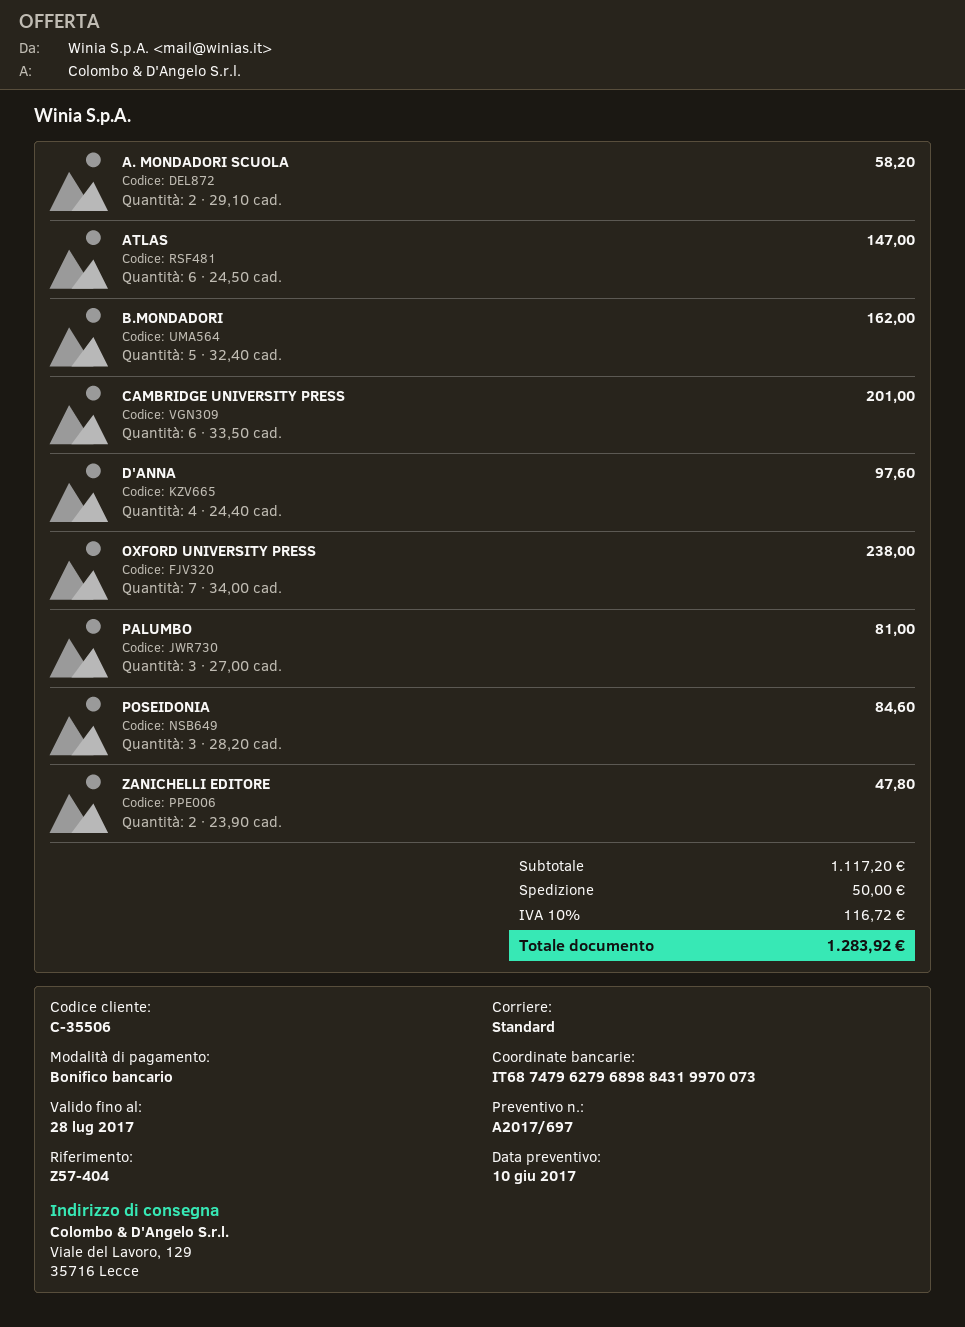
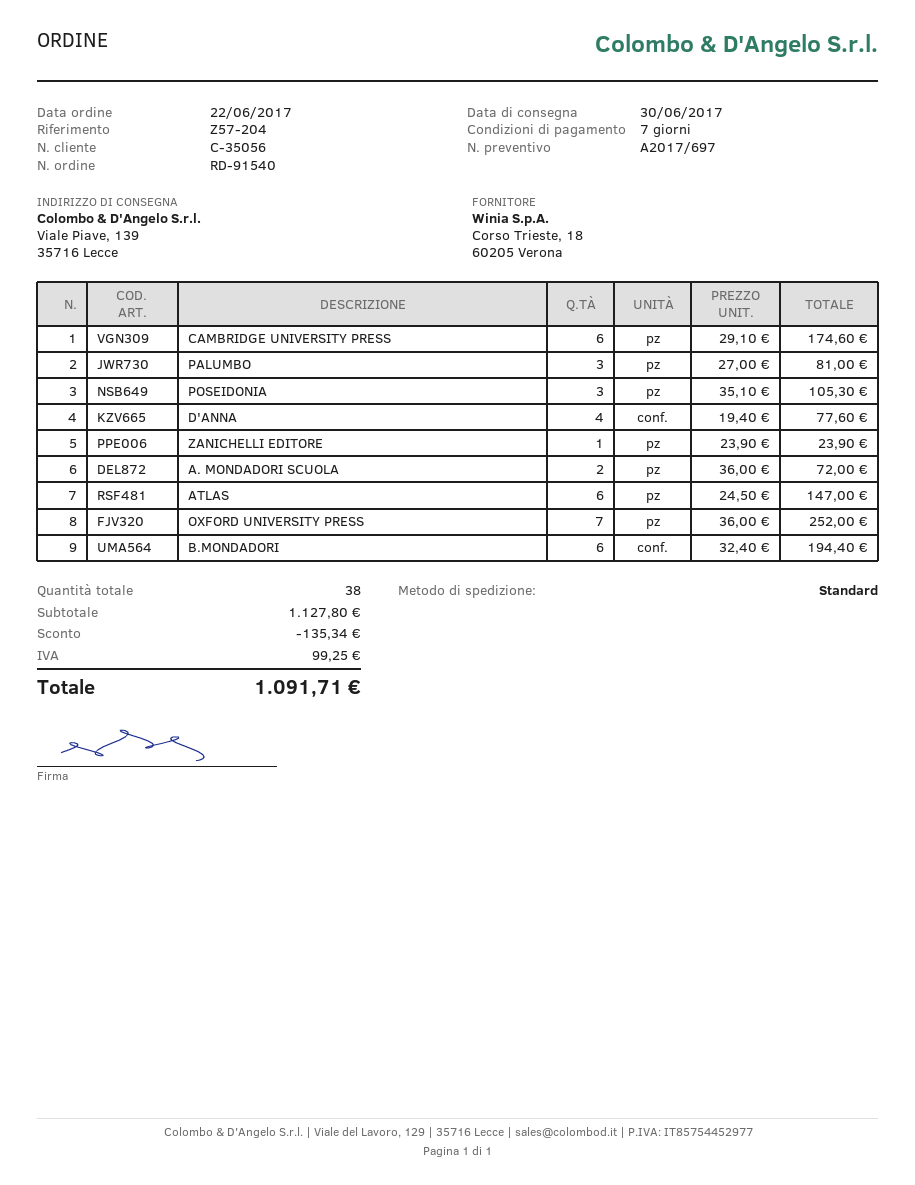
customer number: C-35506 -> C-35056
reference: Z57-404 -> Z57-204
ship to: Viale del Lavoro, 129, 35716 Lecce -> Viale Piave, 139, 35716 Lecce
A. MONDADORI SCUOLA: 2 x 29.10 = 58.20 -> 2 x 36.00 = 72.00
B.MONDADORI: 5 x 32.40 = 162.00 -> 6 x 32.40 = 194.40
CAMBRIDGE UNIVERSITY PRESS: 6 x 33.50 = 201.00 -> 6 x 29.10 = 174.60
D'ANNA: 4 x 24.40 = 97.60 -> 4 x 19.40 = 77.60
OXFORD UNIVERSITY PRESS: 7 x 34.00 = 238.00 -> 7 x 36.00 = 252.00
POSEIDONIA: 3 x 28.20 = 84.60 -> 3 x 35.10 = 105.30
ZANICHELLI EDITORE: 2 x 23.90 = 47.80 -> 1 x 23.90 = 23.90
subtotal: 1117.20 -> 1127.80
discount: none -> 135.34
shipping: 50.00 -> none
tax: 116.72 -> 99.25
total: 1283.92 -> 1091.71

